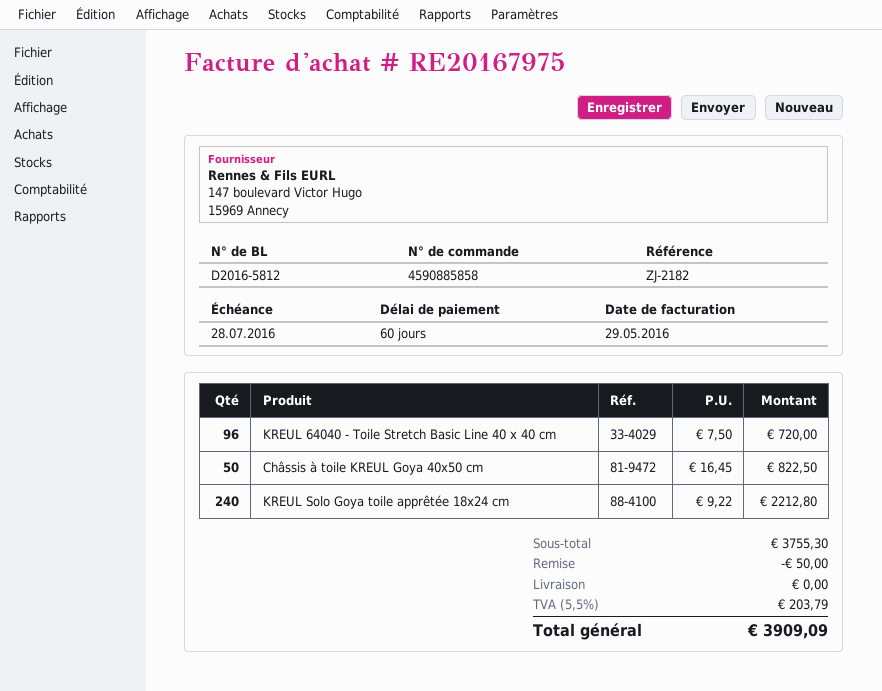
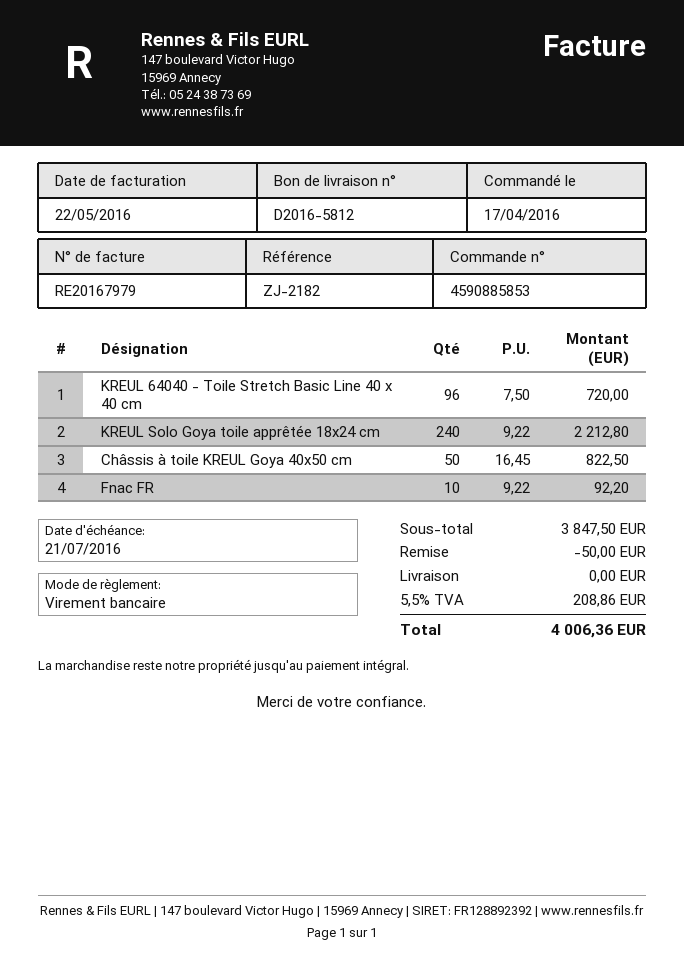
order number: 4590885858 -> 4590885853
invoice number: RE20167975 -> RE20167979
invoice date: 2016-05-29 -> 2016-05-22
due date: 2016-07-28 -> 2016-07-21
Fnac FR: none -> 10 x 9.22 = 92.20
subtotal: 3755.30 -> 3847.50
tax: 5.5% = 203.79 -> 5.5% = 208.86
total: 3909.09 -> 4006.36

